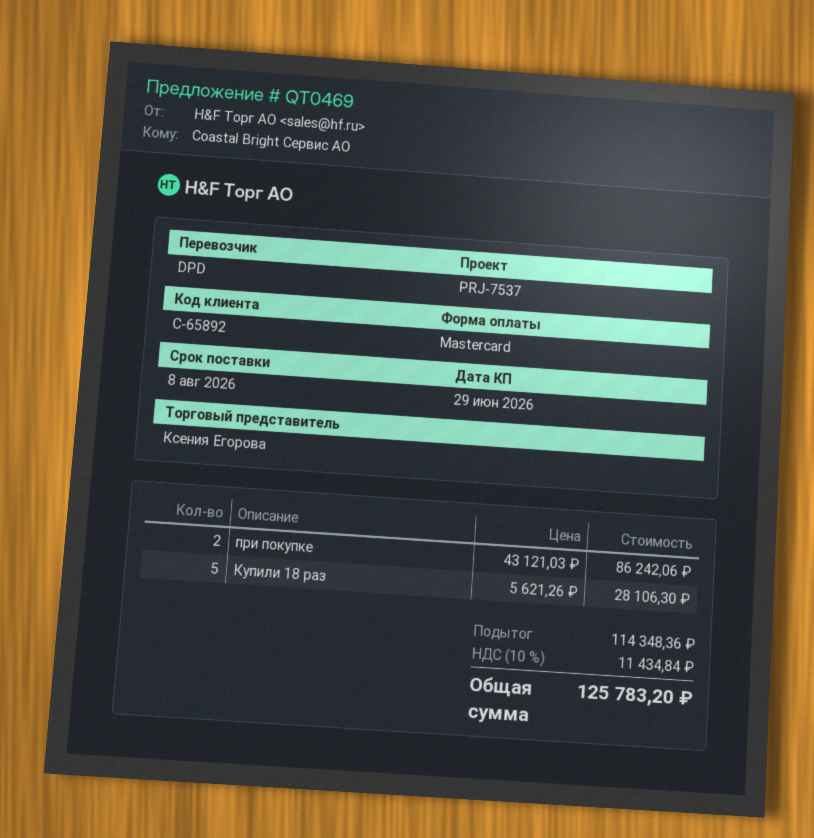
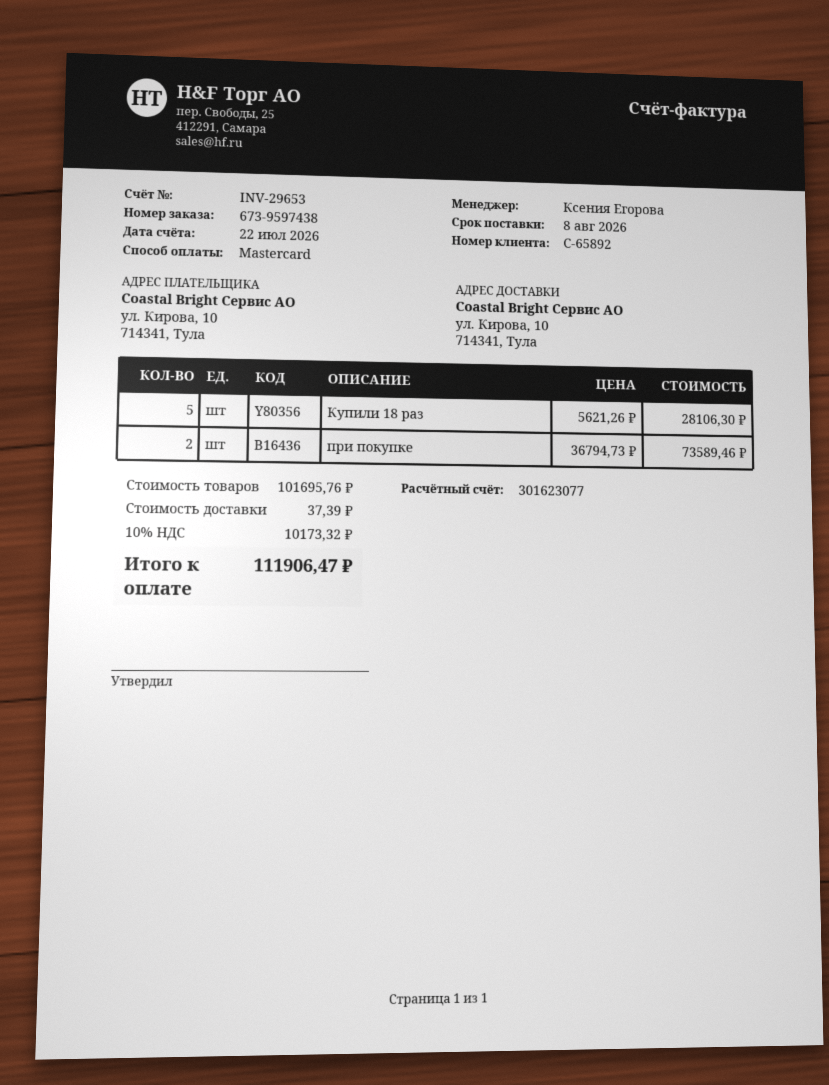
при покупке: 2 x 43121.03 = 86242.06 -> 2 x 36794.73 = 73589.46
subtotal: 114348.36 -> 101695.76
shipping: none -> 37.39
tax: 10% = 11434.84 -> 10% = 10173.32
total: 125783.20 -> 111906.47

